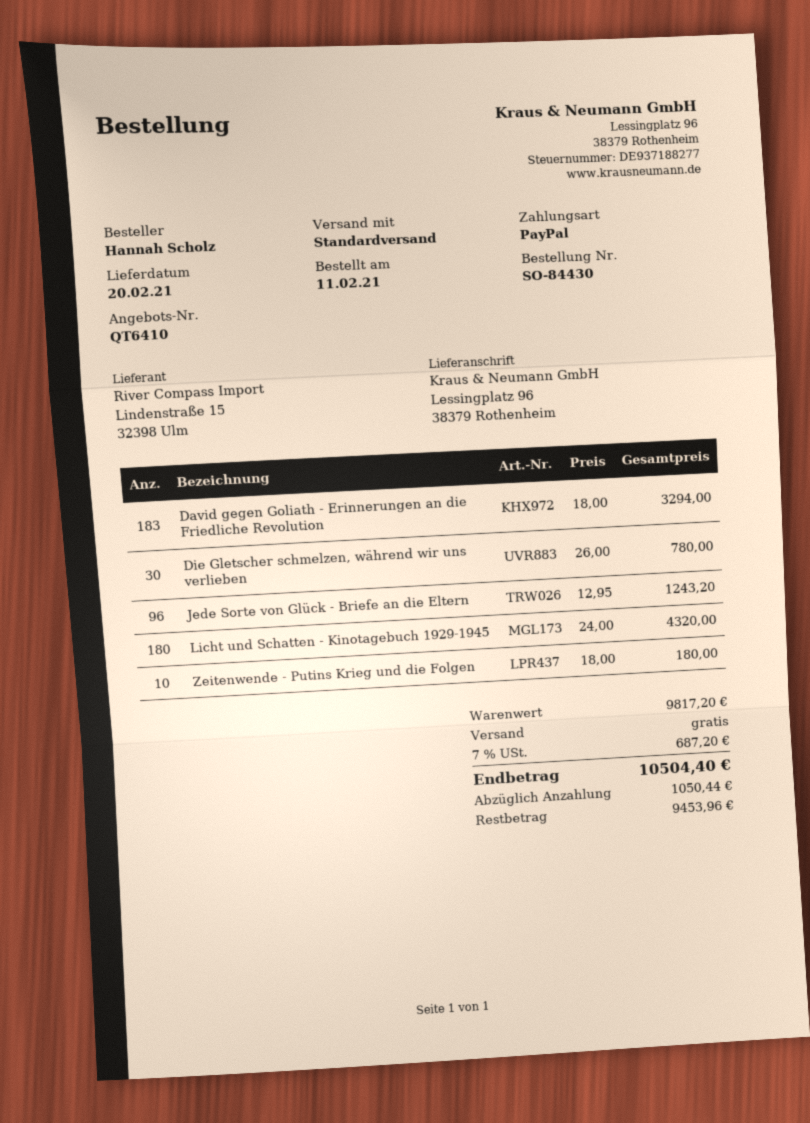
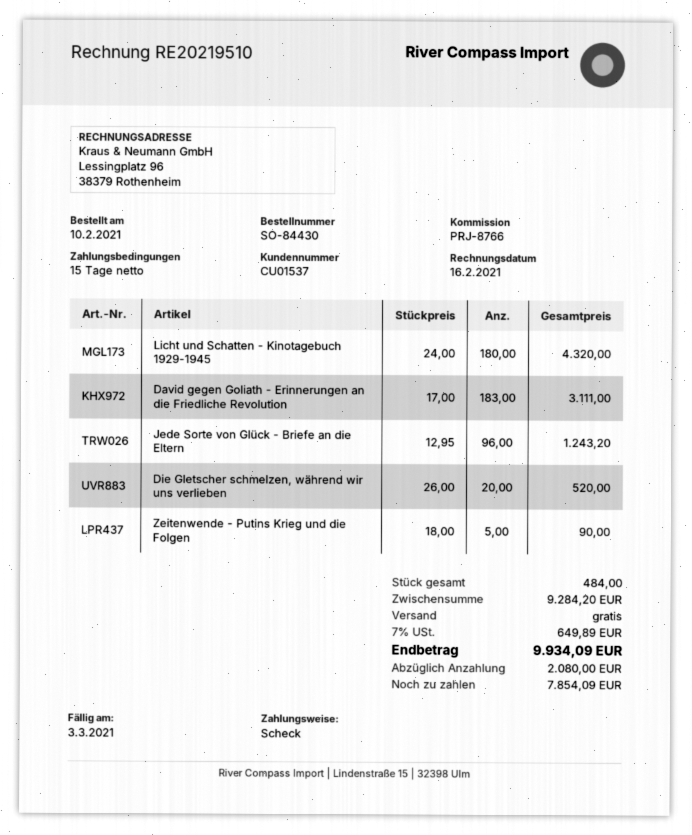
order date: 2021-02-11 -> 2021-02-10
payment method: PayPal -> cheque
David gegen Goliath - Erinnerungen an die Friedliche Revolution: 183 x 18.00 = 3294.00 -> 183 x 17.00 = 3111.00
Die Gletscher schmelzen, während wir uns verlieben: 30 x 26.00 = 780.00 -> 20 x 26.00 = 520.00
Zeitenwende - Putins Krieg und die Folgen: 10 x 18.00 = 180.00 -> 5 x 18.00 = 90.00
subtotal: 9817.20 -> 9284.20
tax: 7% = 687.20 -> 7% = 649.89
total: 10504.40 -> 9934.09
deposit: 1050.44 -> 2080.00
balance: 9453.96 -> 7854.09

